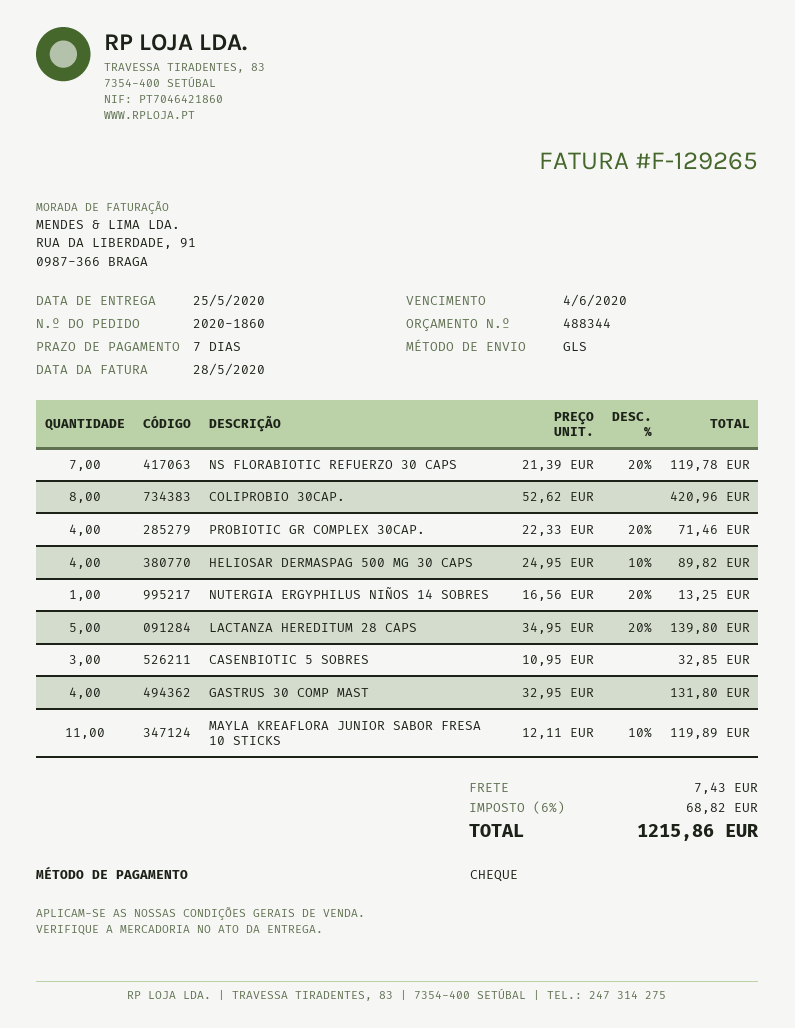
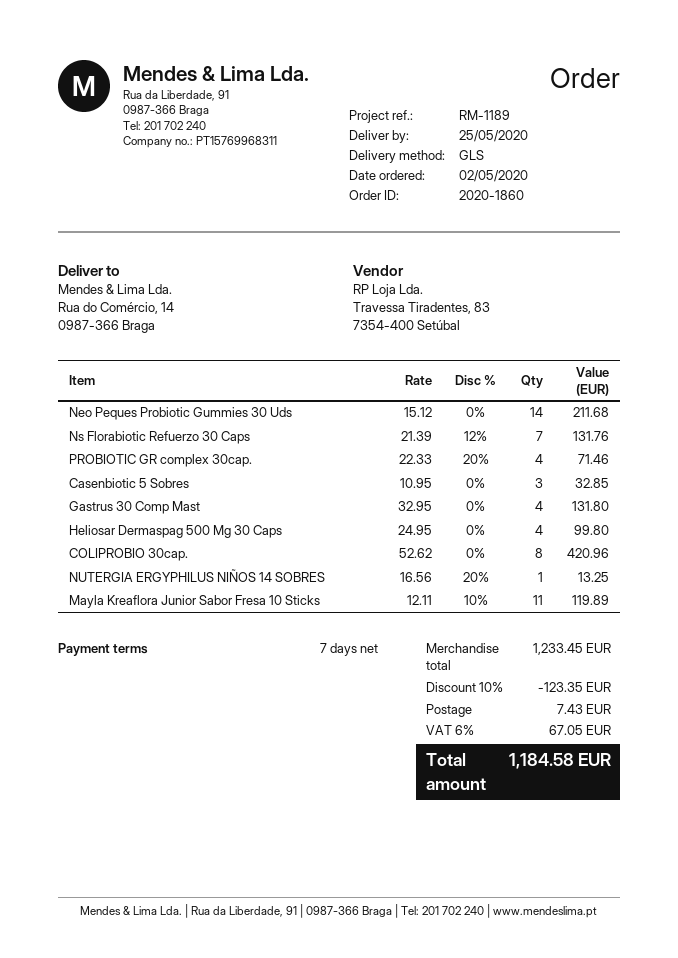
NS FLORABIOTIC REFUERZO 30 CAPS: 7 x 21.39 - 20% = 119.78 -> 7 x 21.39 - 12% = 131.76
HELIOSAR DERMASPAG 500 MG 30 CAPS: 4 x 24.95 - 10% = 89.82 -> 4 x 24.95 = 99.80
LACTANZA HEREDITUM 28 CAPS: 5 x 34.95 - 20% = 139.80 -> none
Neo Peques Probiotic Gummies 30 Uds: none -> 14 x 15.12 = 211.68
discount: none -> 10% = 123.35
tax: 6% = 68.82 -> 6% = 67.05
total: 1215.86 -> 1184.58

